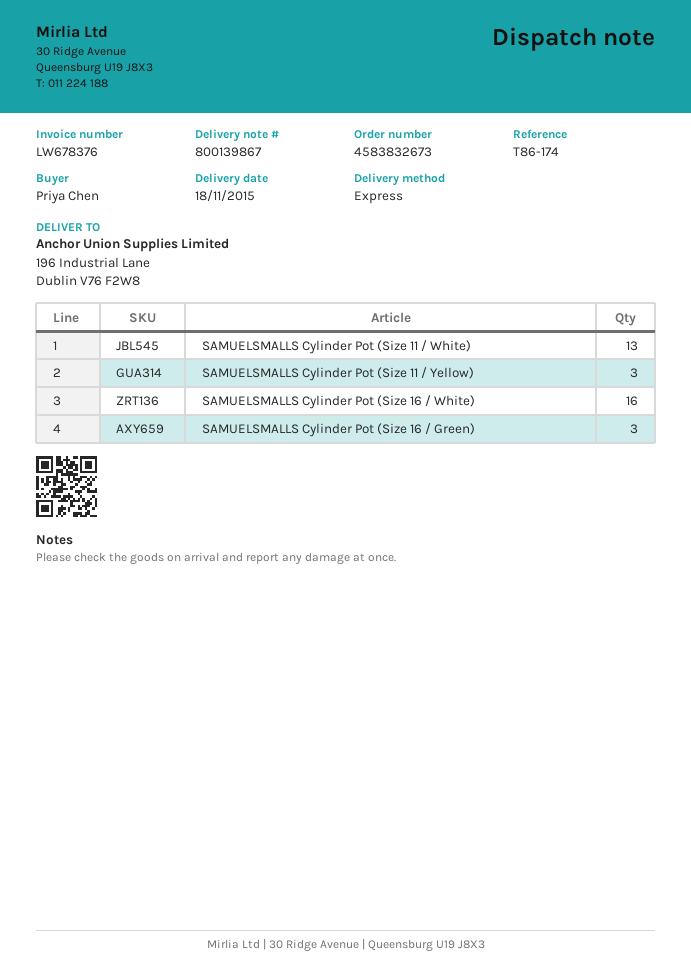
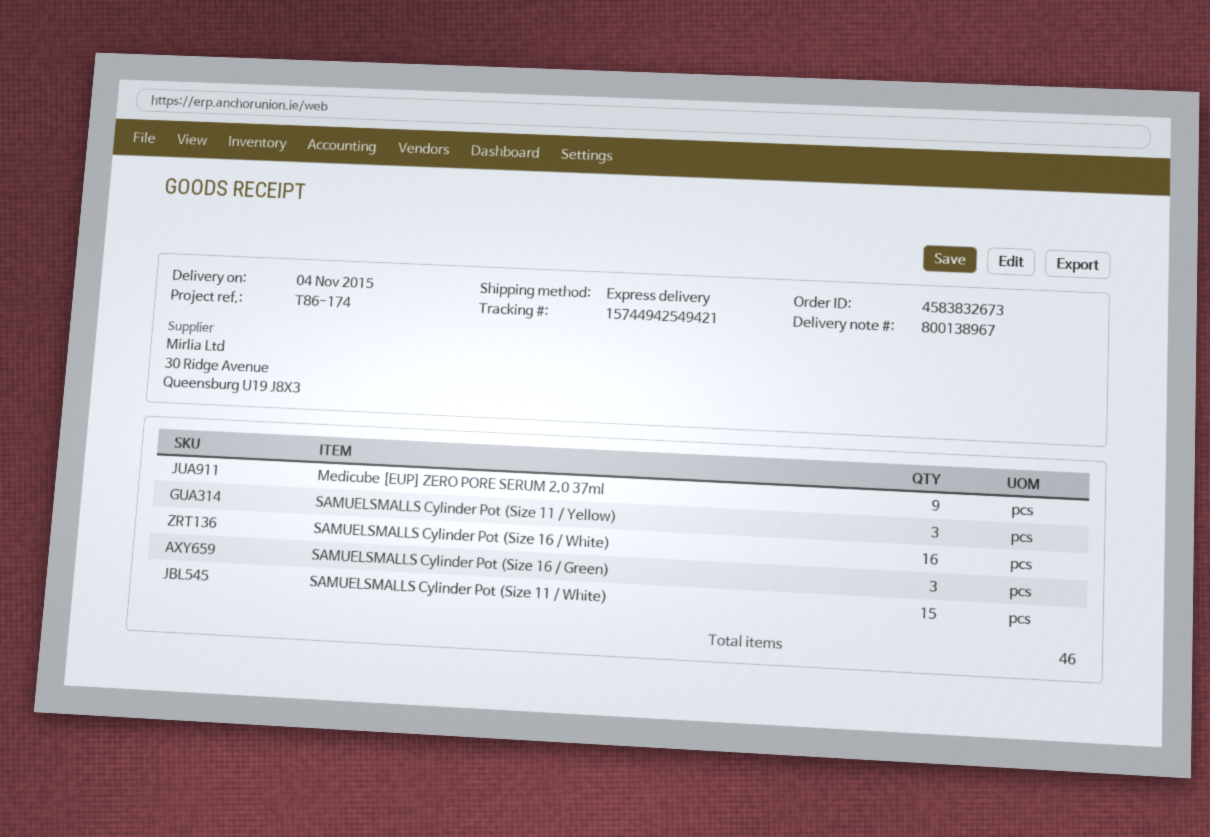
delivery note number: 800139867 -> 800138967
delivery date: 2015-11-18 -> 2015-11-04
SAMUELSMALLS Cylinder Pot (Size 11 / White): 13 -> 15
Medicube [EUP] ZERO PORE SERUM 2.0 37ml: none -> 9

